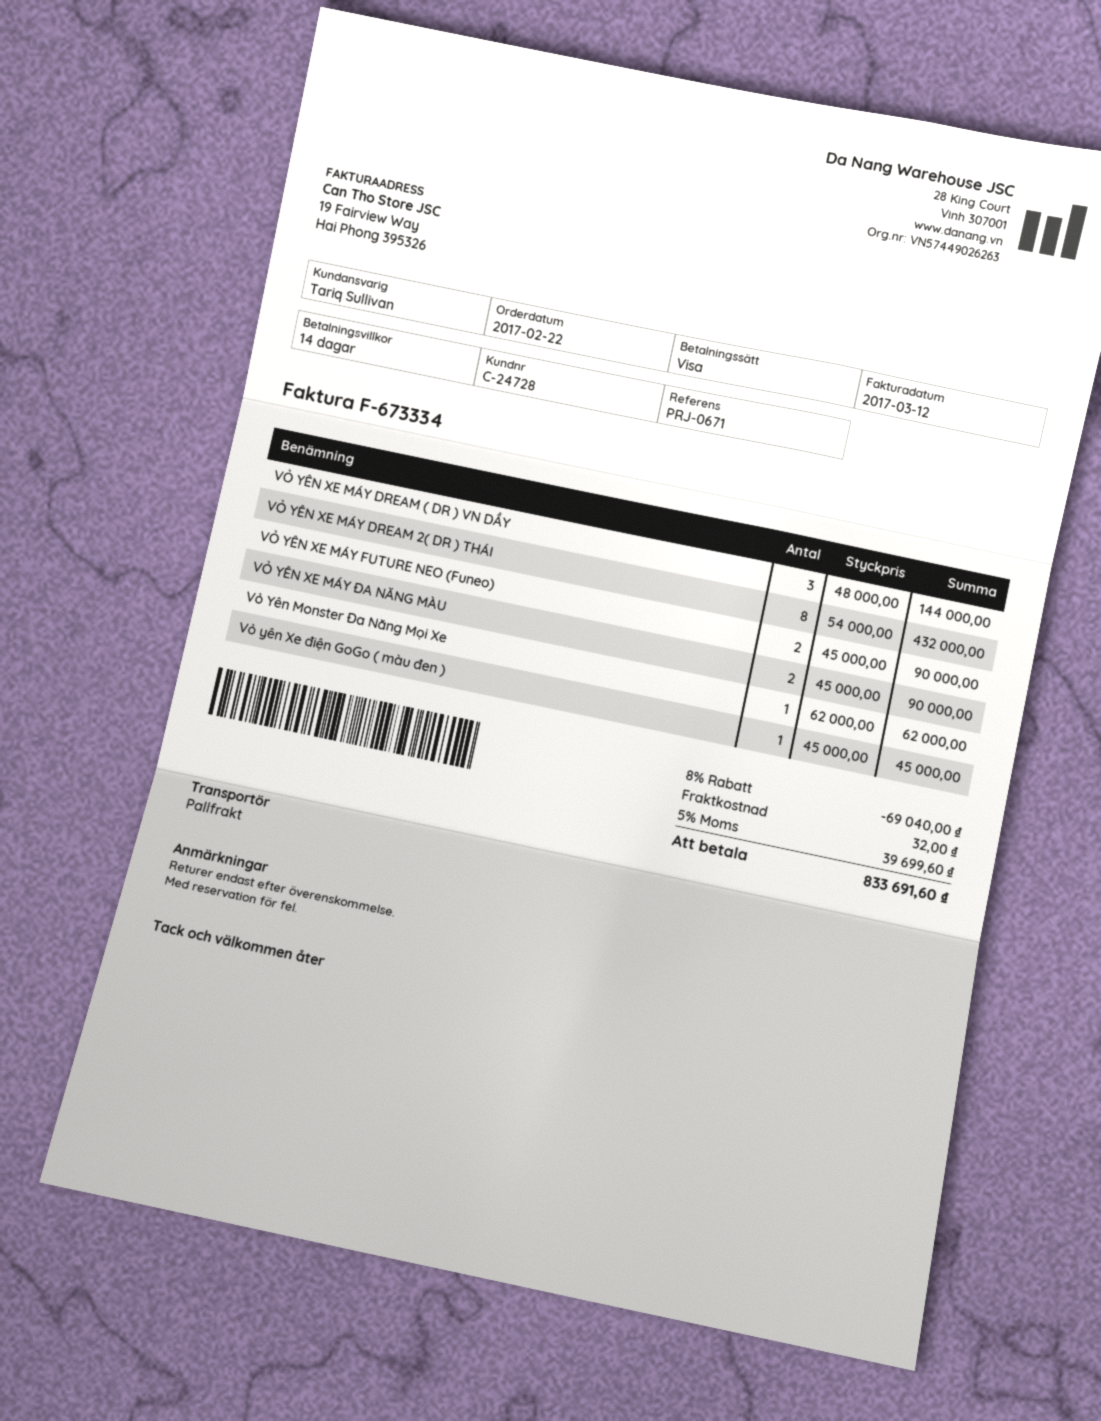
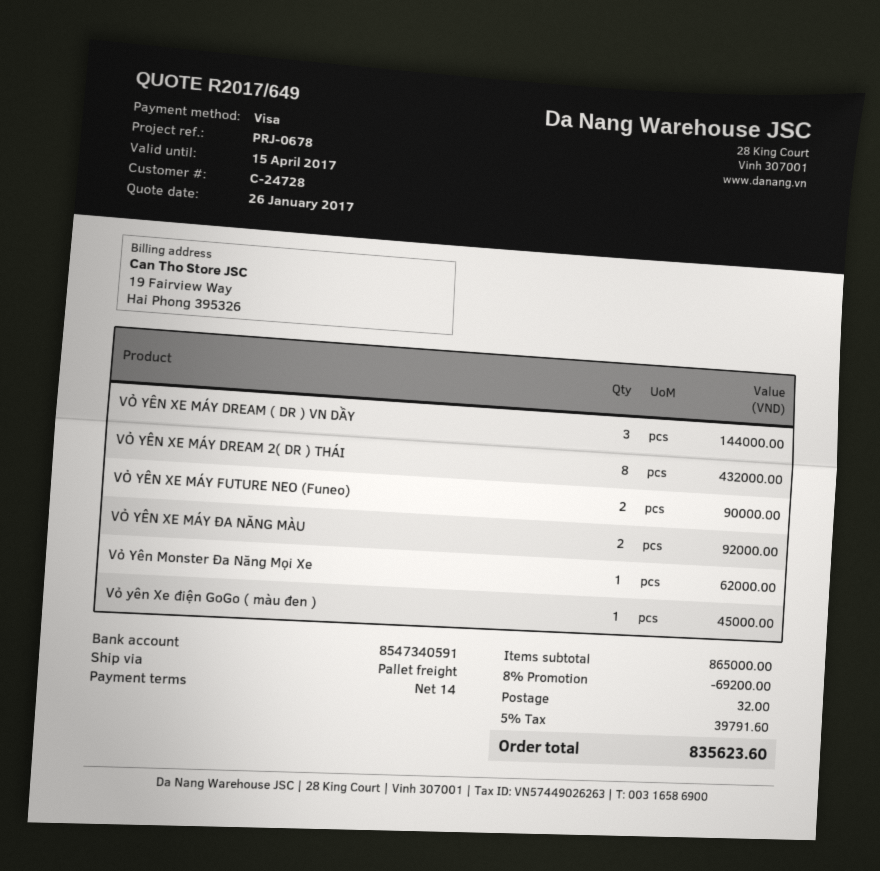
reference: PRJ-0671 -> PRJ-0678
VỎ YÊN XE MÁY ĐA NĂNG MÀU: 2 for 90000.00 -> 2 for 92000.00
discount: 8% = 69040.00 -> 8% = 69200.00
tax: 5% = 39699.60 -> 5% = 39791.60
total: 833691.60 -> 835623.60

